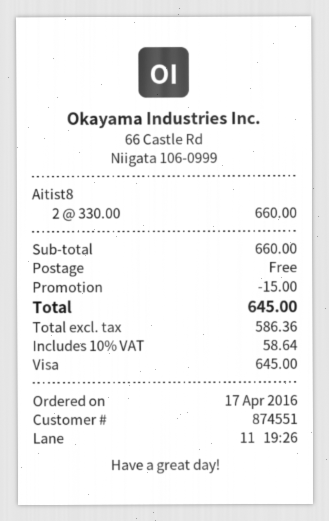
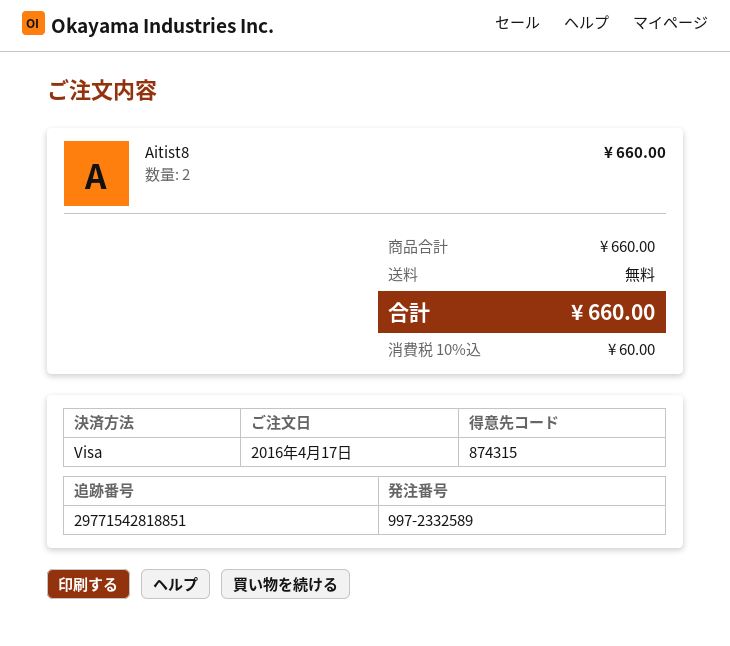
customer number: 874551 -> 874315
discount: 15.00 -> none
tax: 10% = 58.64 -> 10% = 60.00
total: 645.00 -> 660.00

